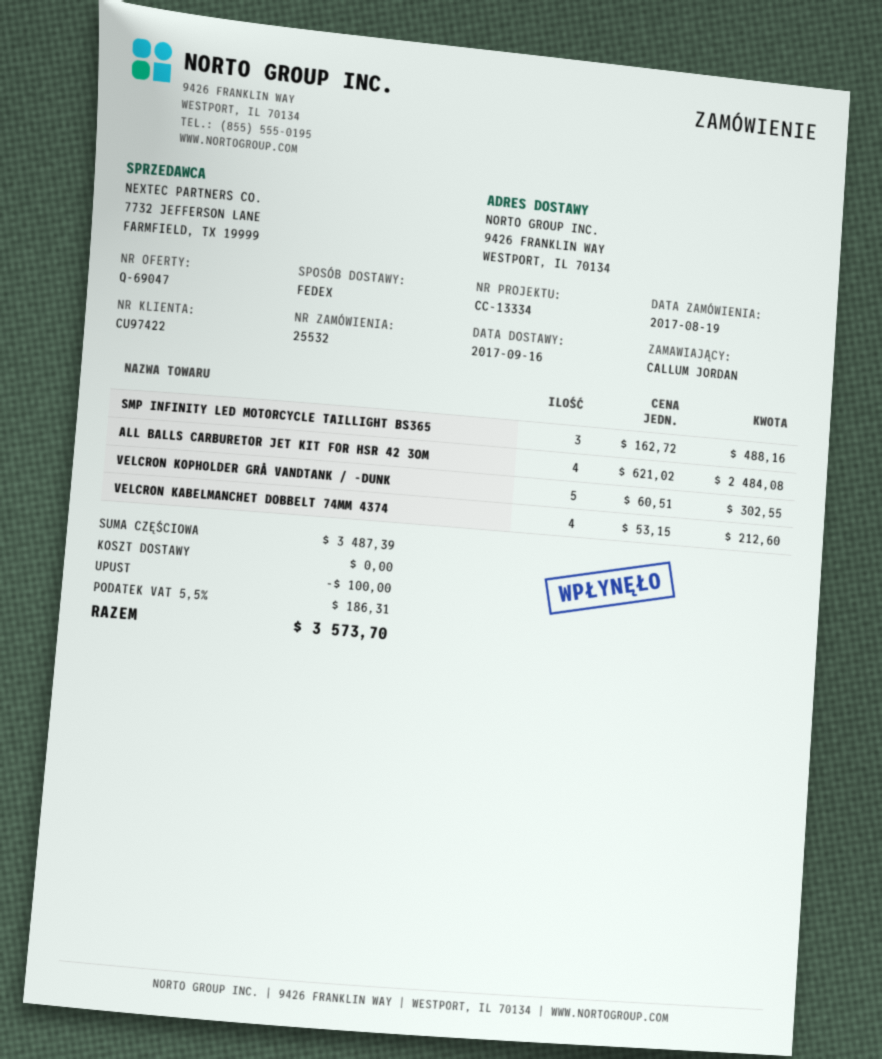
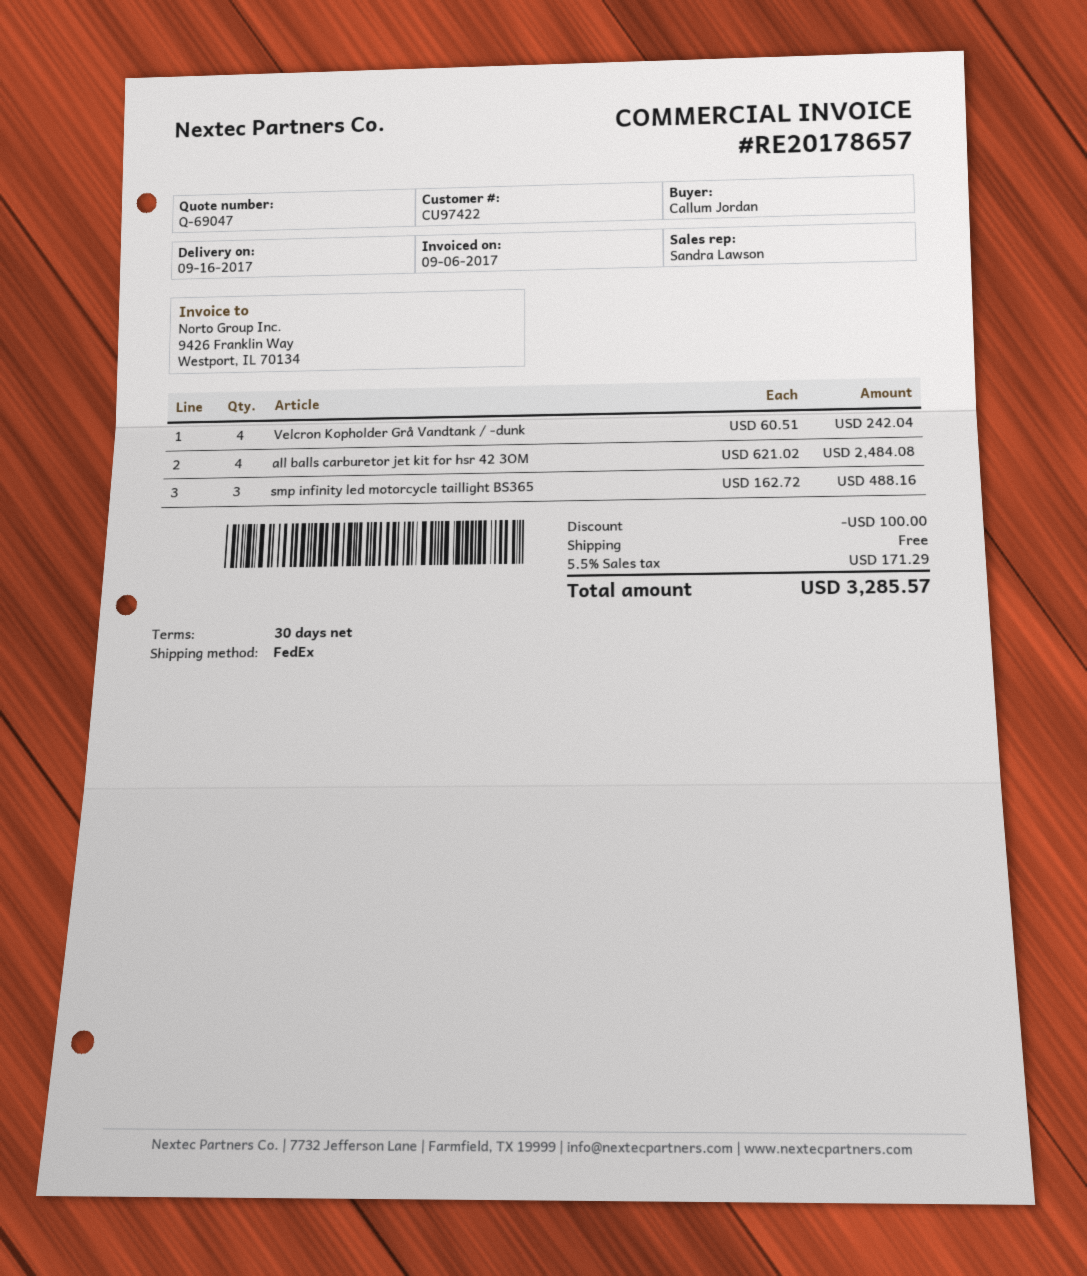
VELCRON KOPHOLDER GRÅ VANDTANK / -DUNK: 5 x 60.51 = 302.55 -> 4 x 60.51 = 242.04
VELCRON KABELMANCHET DOBBELT 74MM 4374: 4 x 53.15 = 212.60 -> none
tax: 5.5% = 186.31 -> 5.5% = 171.29
total: 3573.70 -> 3285.57

